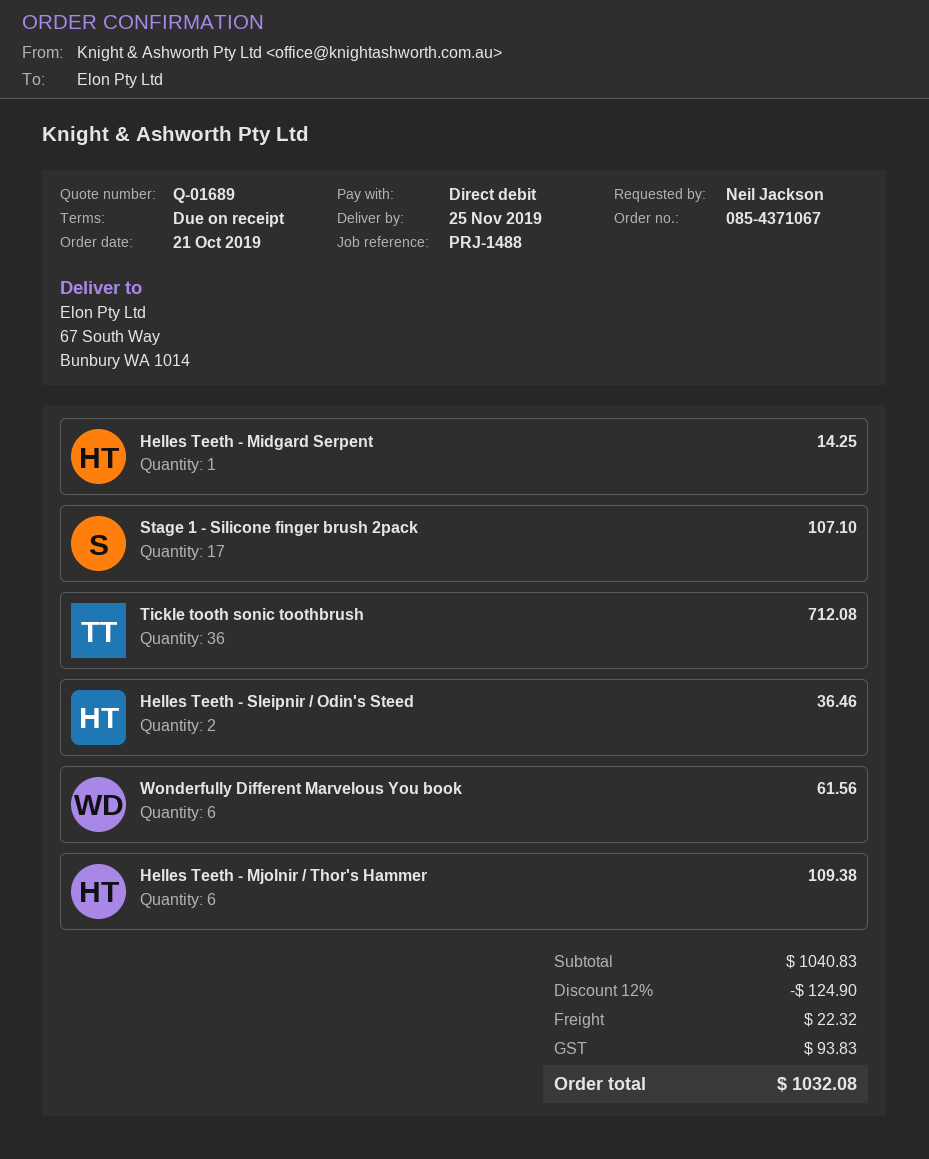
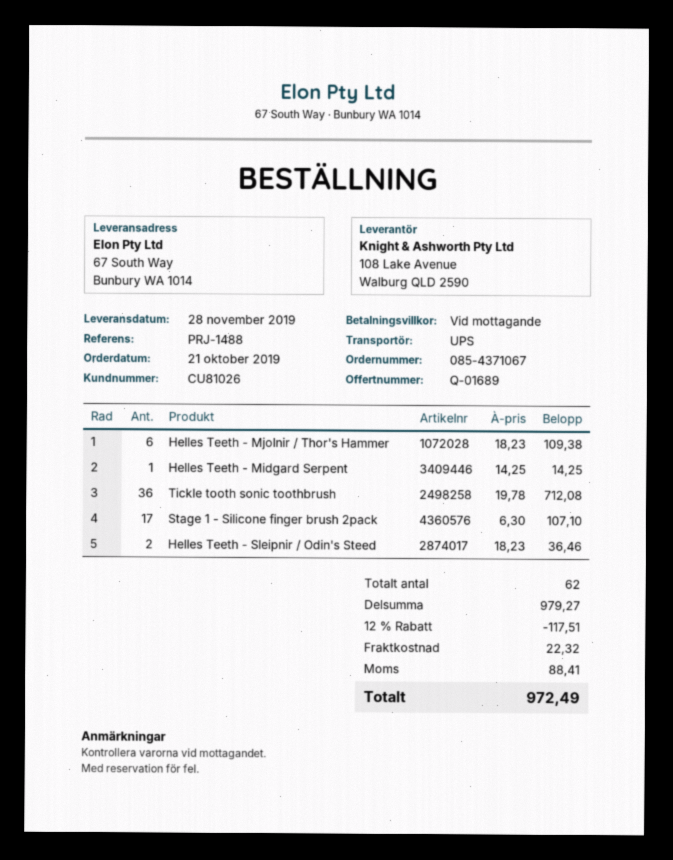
delivery date: 2019-11-25 -> 2019-11-28
Wonderfully Different Marvelous You book: 6 for 61.56 -> none
subtotal: 1040.83 -> 979.27
discount: 12% = 124.90 -> 12% = 117.51
tax: 93.83 -> 88.41
total: 1032.08 -> 972.49

